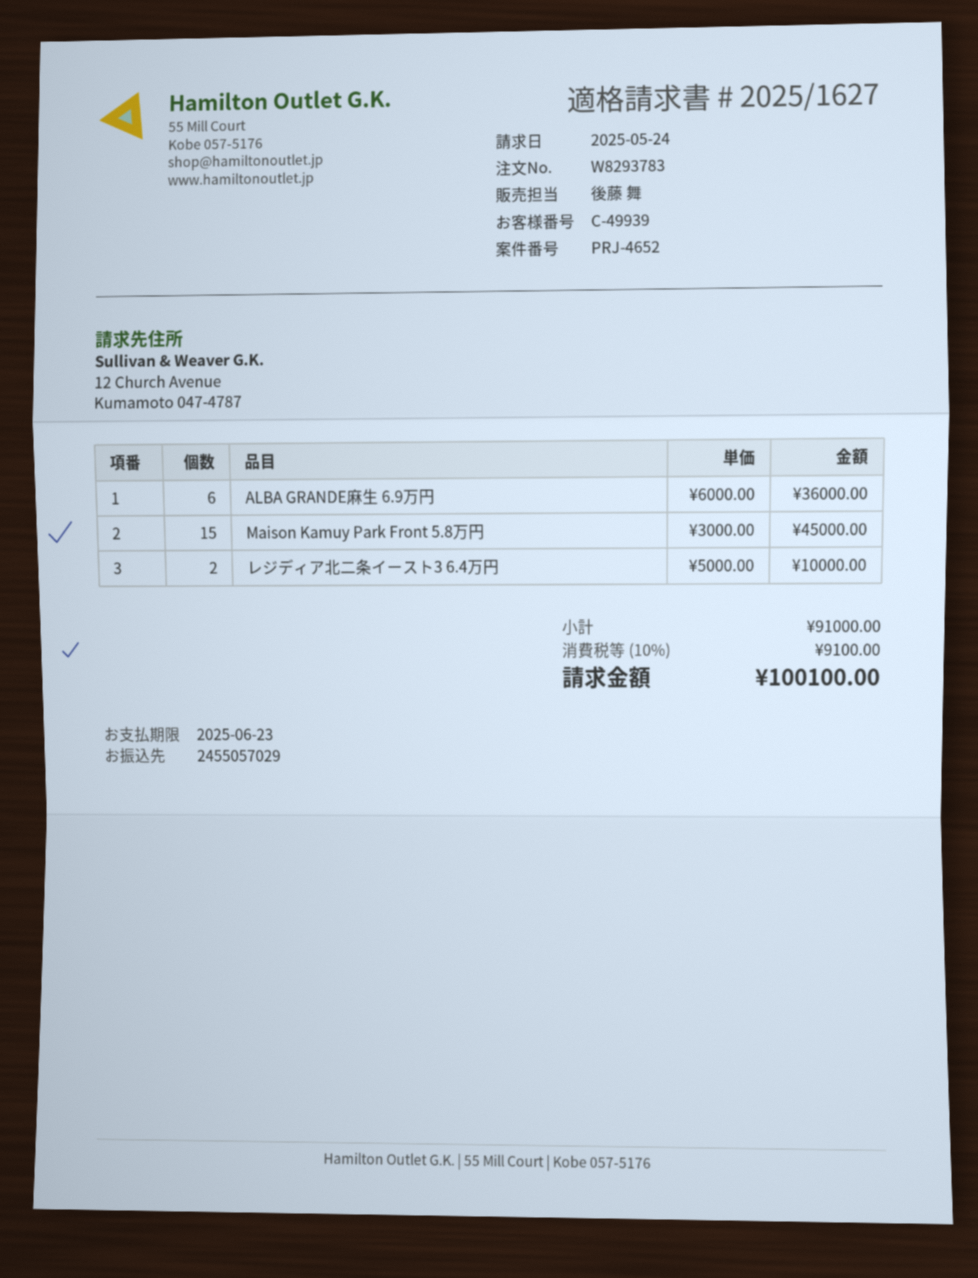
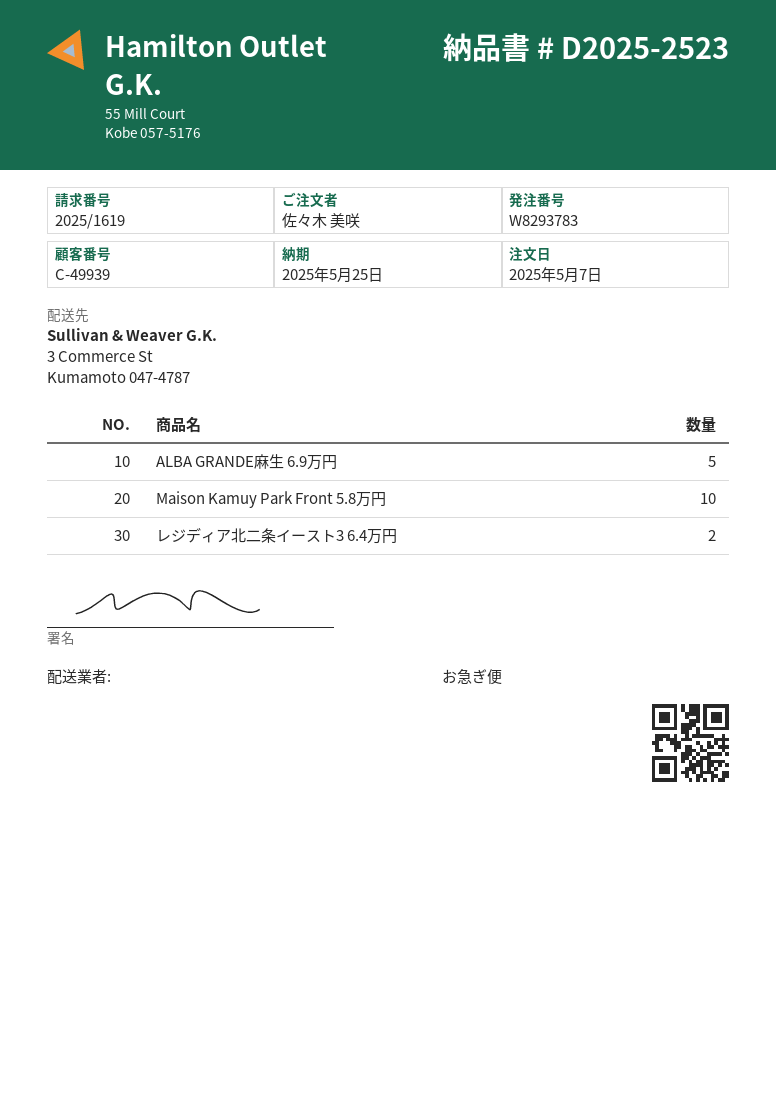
invoice number: 2025/1627 -> 2025/1619
ALBA GRANDE麻生 6.9万円: 6 -> 5
Maison Kamuy Park Front 5.8万円: 15 -> 10

